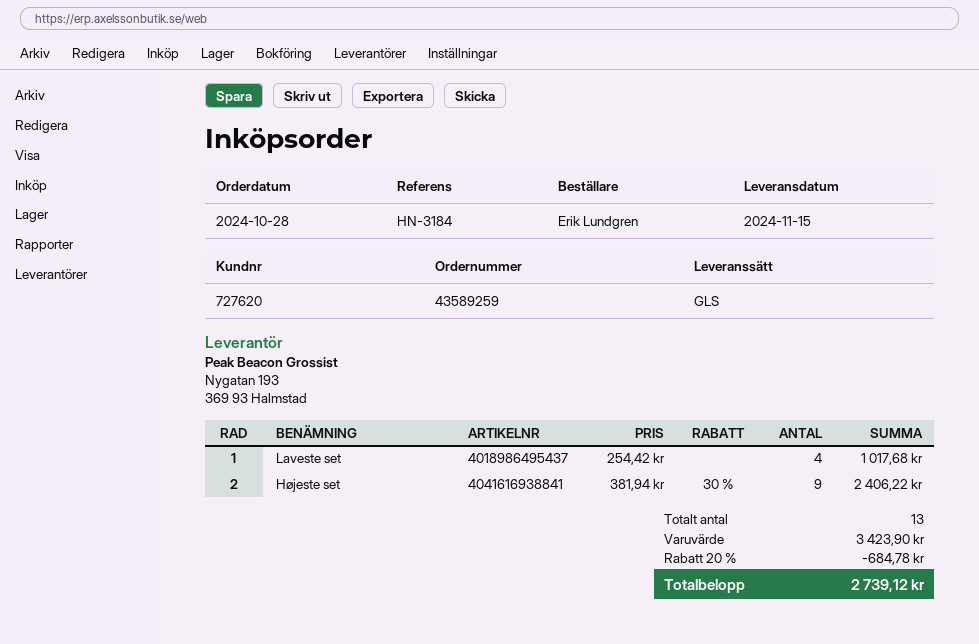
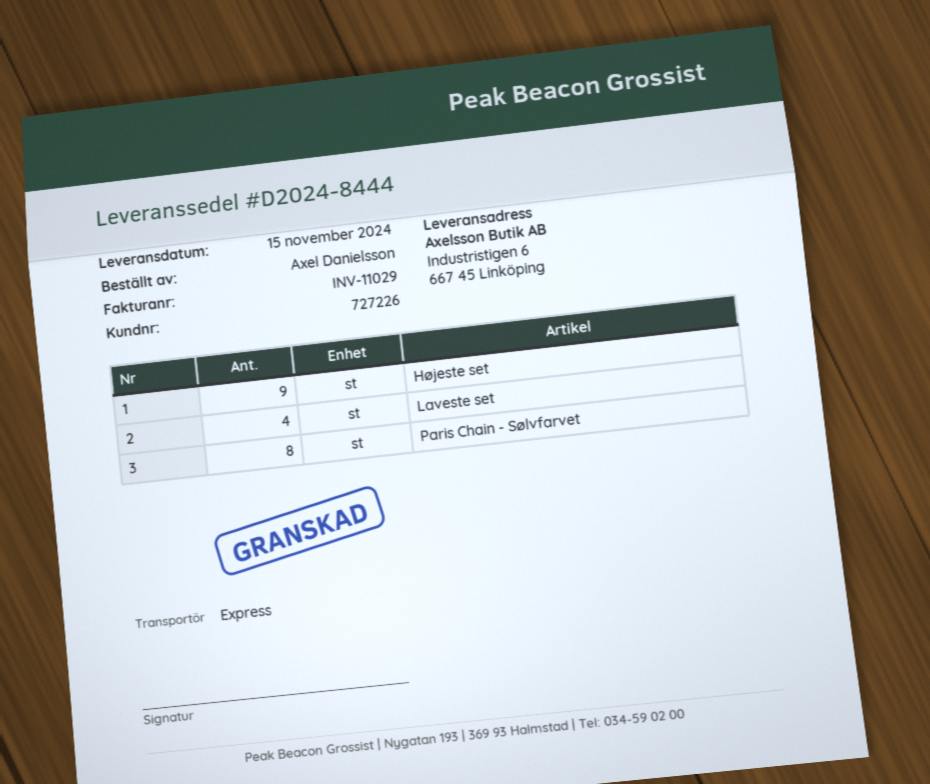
customer number: 727620 -> 727226
ordered by: Erik Lundgren -> Axel Danielsson
shipping method: GLS -> express
Paris Chain - Sølvfarvet: none -> 8

